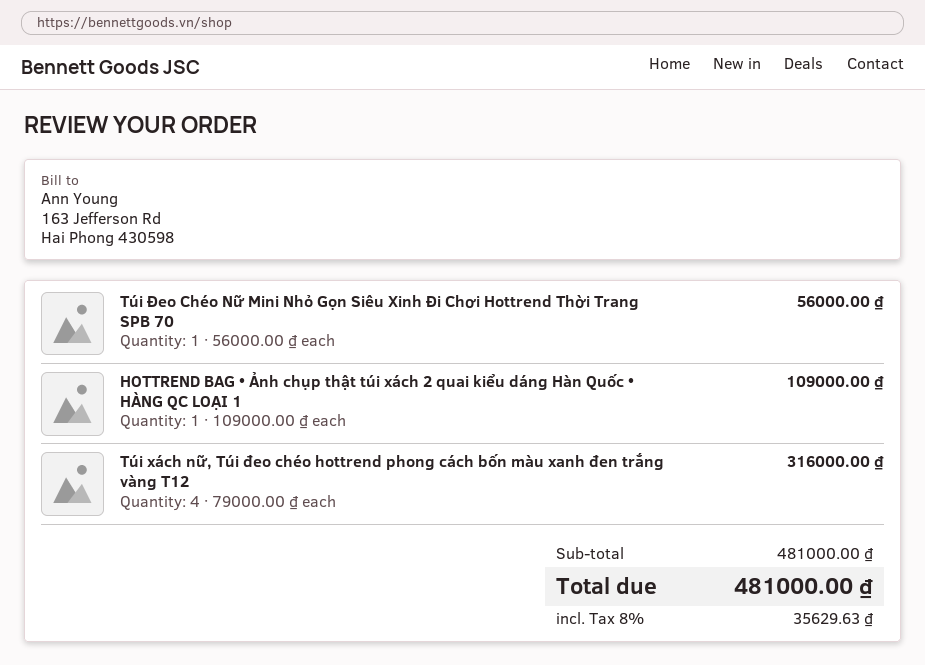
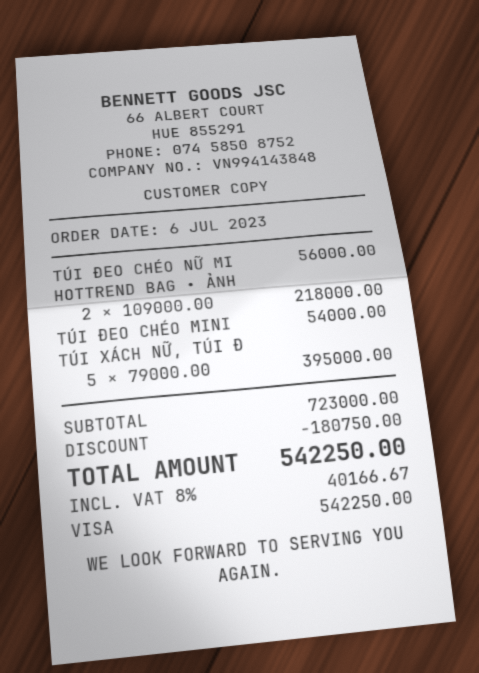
HOTTREND BAG • Ảnh chụp thật túi xách 2 quai kiểu dáng Hàn Quốc • HÀNG QC LOẠI 1: 1 x 109000.00 = 109000.00 -> 2 x 109000.00 = 218000.00
Túi xách nữ, Túi đeo chéo hottrend phong cách bốn màu xanh đen trắng vàng T12: 4 x 79000.00 = 316000.00 -> 5 x 79000.00 = 395000.00
TÚI ĐEO CHÉO MINI: none -> 1 x 54000.00 = 54000.00
subtotal: 481000.00 -> 723000.00
discount: none -> 180750.00
tax: 8% = 35629.63 -> 8% = 40166.67
total: 481000.00 -> 542250.00

